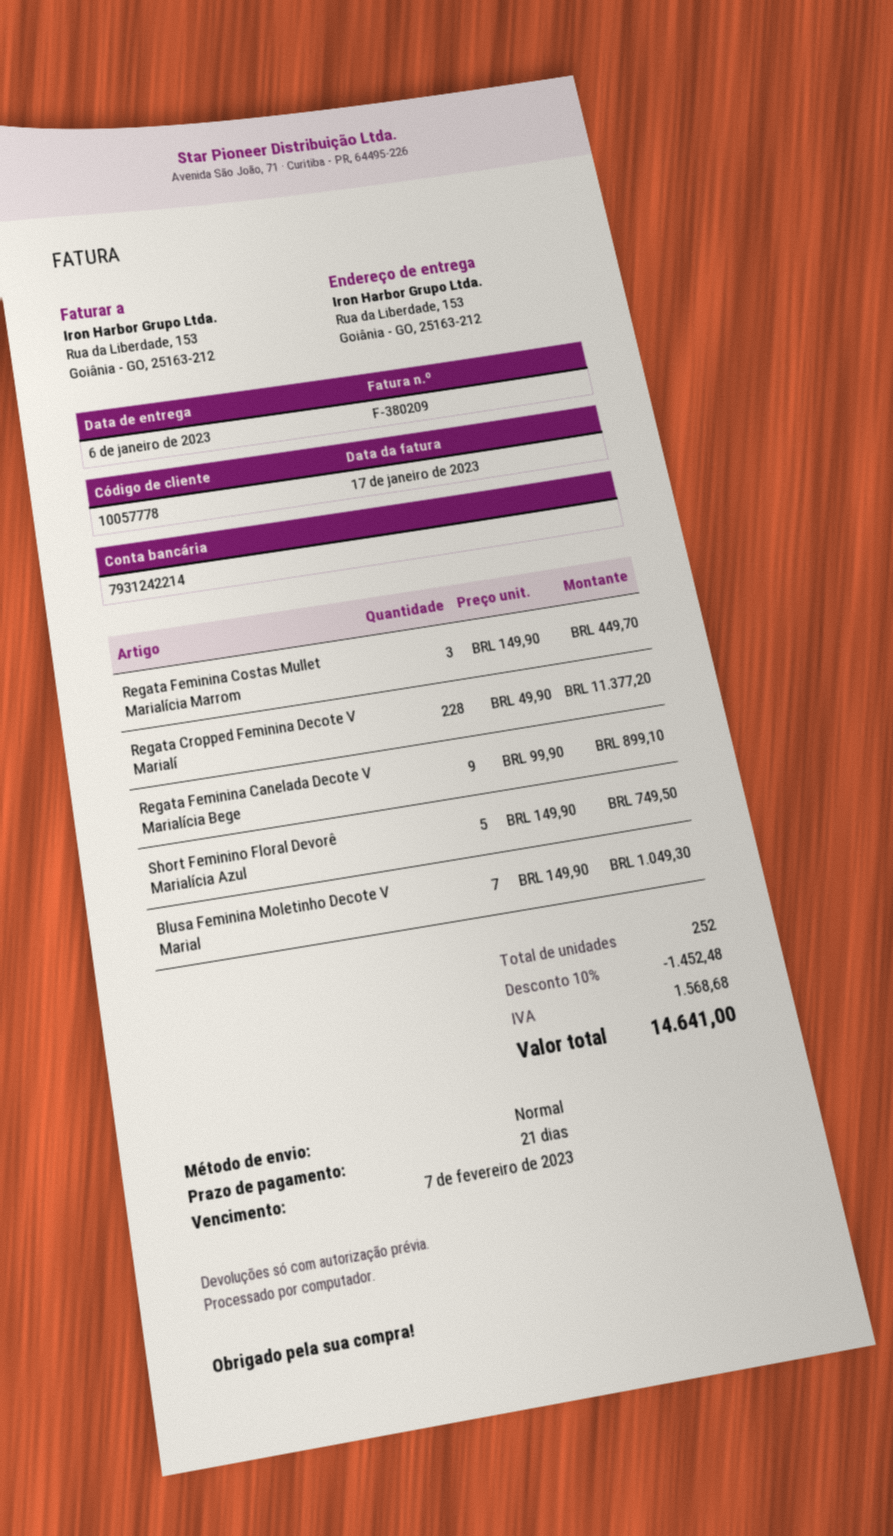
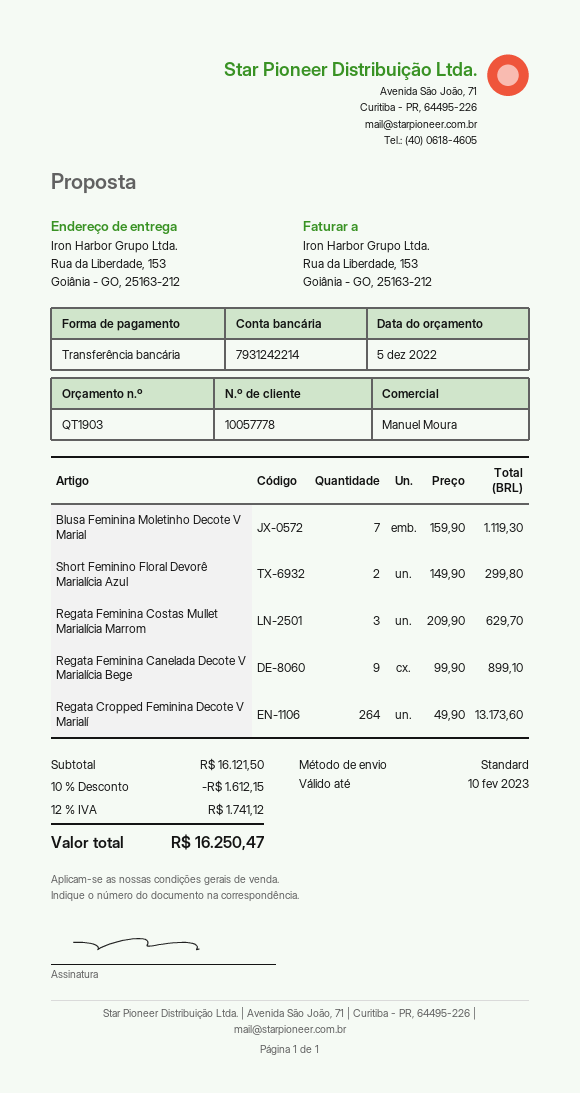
Regata Feminina Costas Mullet Marialícia Marrom: 3 x 149.90 = 449.70 -> 3 x 209.90 = 629.70
Regata Cropped Feminina Decote V Marialí: 228 x 49.90 = 11377.20 -> 264 x 49.90 = 13173.60
Short Feminino Floral Devorê Marialícia Azul: 5 x 149.90 = 749.50 -> 2 x 149.90 = 299.80
Blusa Feminina Moletinho Decote V Marial: 7 x 149.90 = 1049.30 -> 7 x 159.90 = 1119.30
discount: 10% = 1452.48 -> 10% = 1612.15
tax: 1568.68 -> 1741.12
total: 14641.00 -> 16250.47

